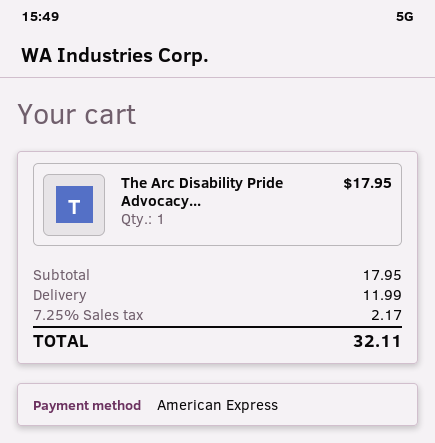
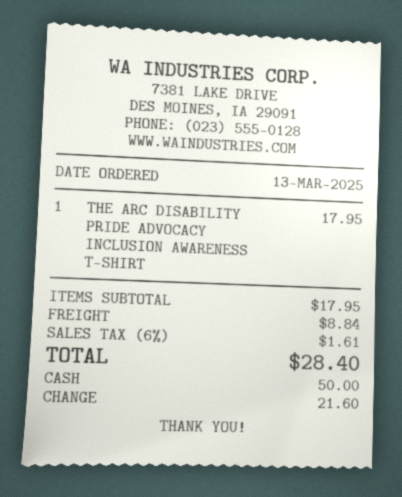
payment method: American Express -> cash
shipping: 11.99 -> 8.84
tax: 7.25% = 2.17 -> 6% = 1.61
total: 32.11 -> 28.40

